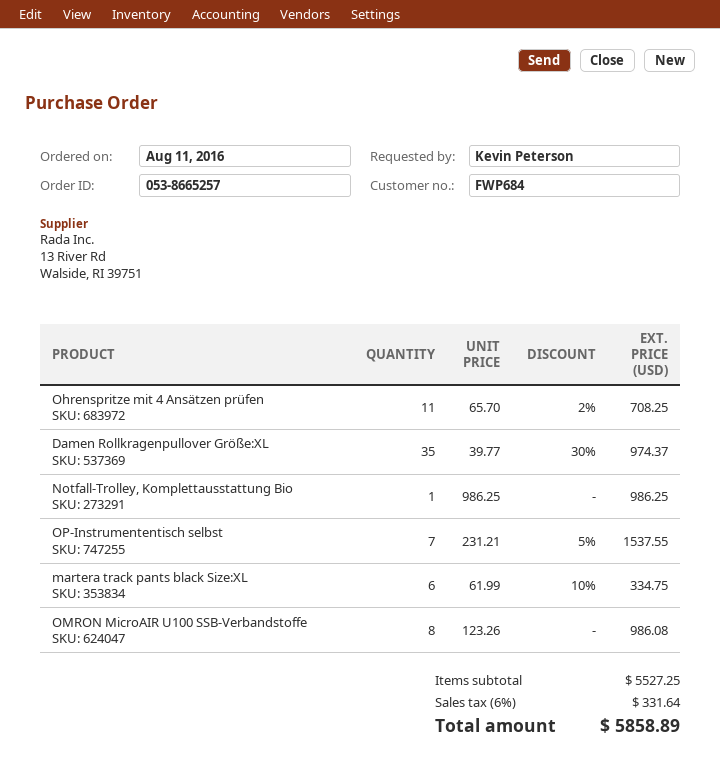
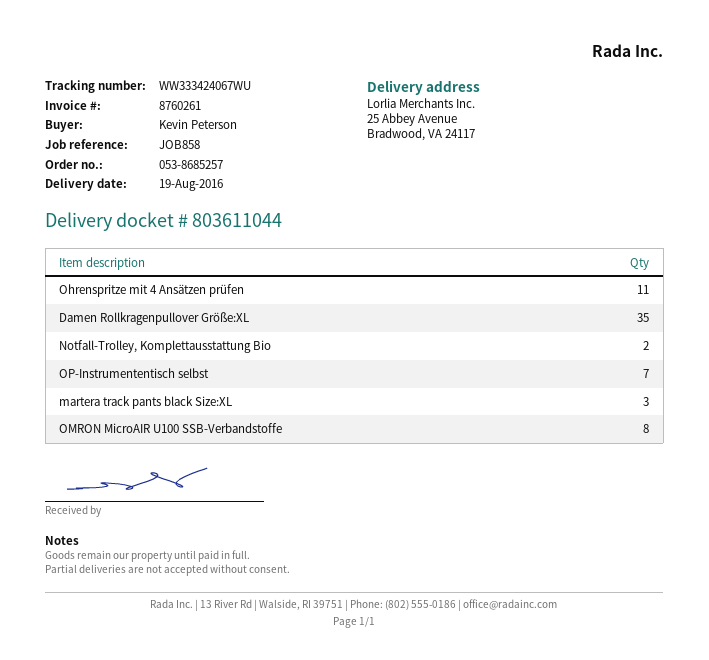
order number: 053-8665257 -> 053-8685257
Notfall-Trolley, Komplettausstattung Bio: 1 -> 2
martera track pants black Size:XL: 6 -> 3

